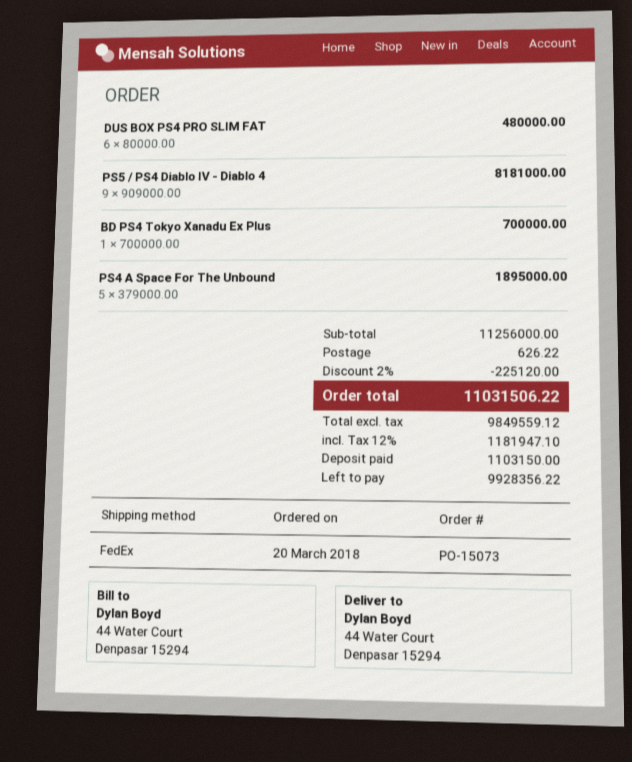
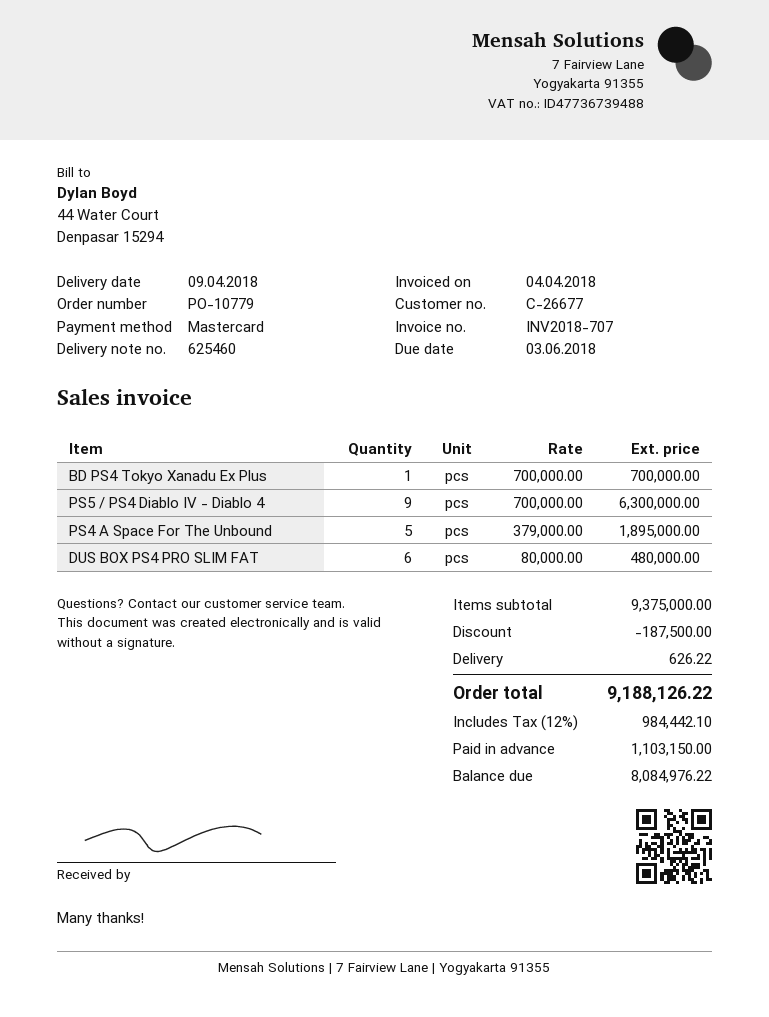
order number: PO-15073 -> PO-10779
PS5 / PS4 Diablo IV - Diablo 4: 9 x 909000.00 = 8181000.00 -> 9 x 700000.00 = 6300000.00
subtotal: 11256000.00 -> 9375000.00
discount: 225120.00 -> 187500.00
tax: 12% = 1181947.10 -> 12% = 984442.10
total: 11031506.22 -> 9188126.22
balance: 9928356.22 -> 8084976.22

